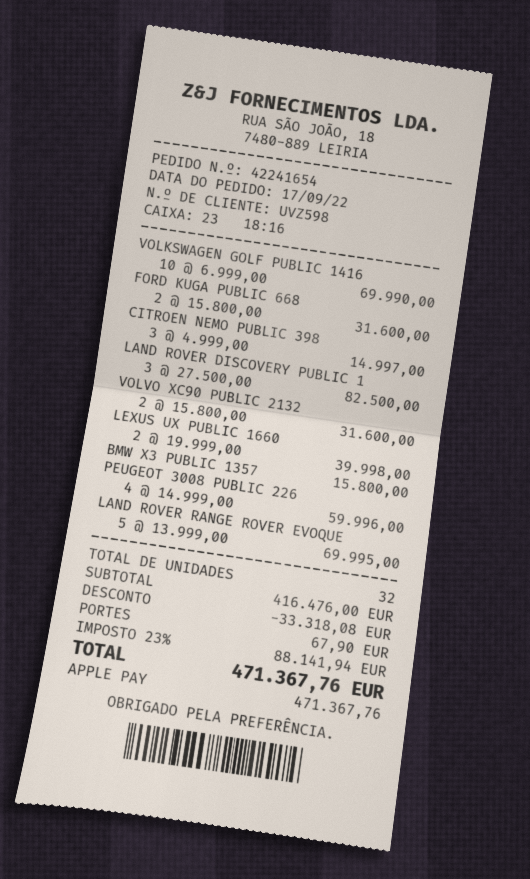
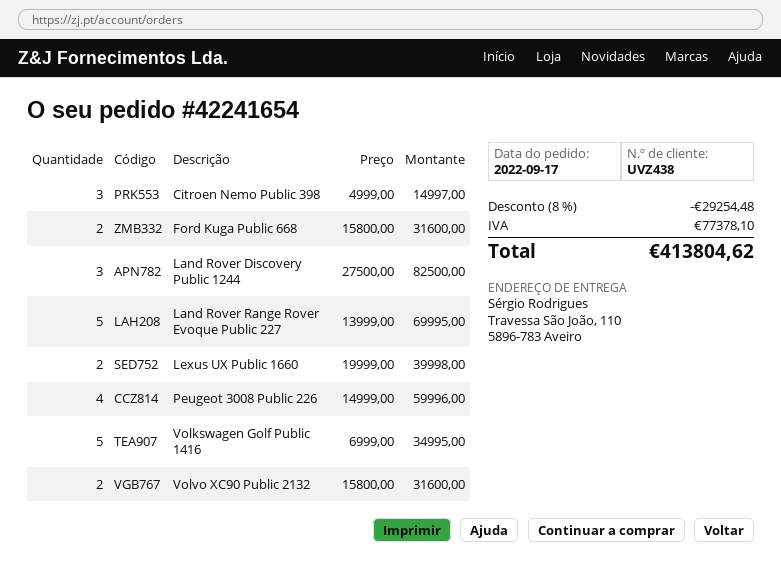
customer number: UVZ598 -> UVZ438
VOLKSWAGEN GOLF PUBLIC 1416: 10 x 6999.00 = 69990.00 -> 5 x 6999.00 = 34995.00
BMW X3 PUBLIC 1357: 1 x 15800.00 = 15800.00 -> none
discount: 33318.08 -> 29254.48
shipping: 67.90 -> none
tax: 88141.94 -> 77378.10
total: 471367.76 -> 413804.62

